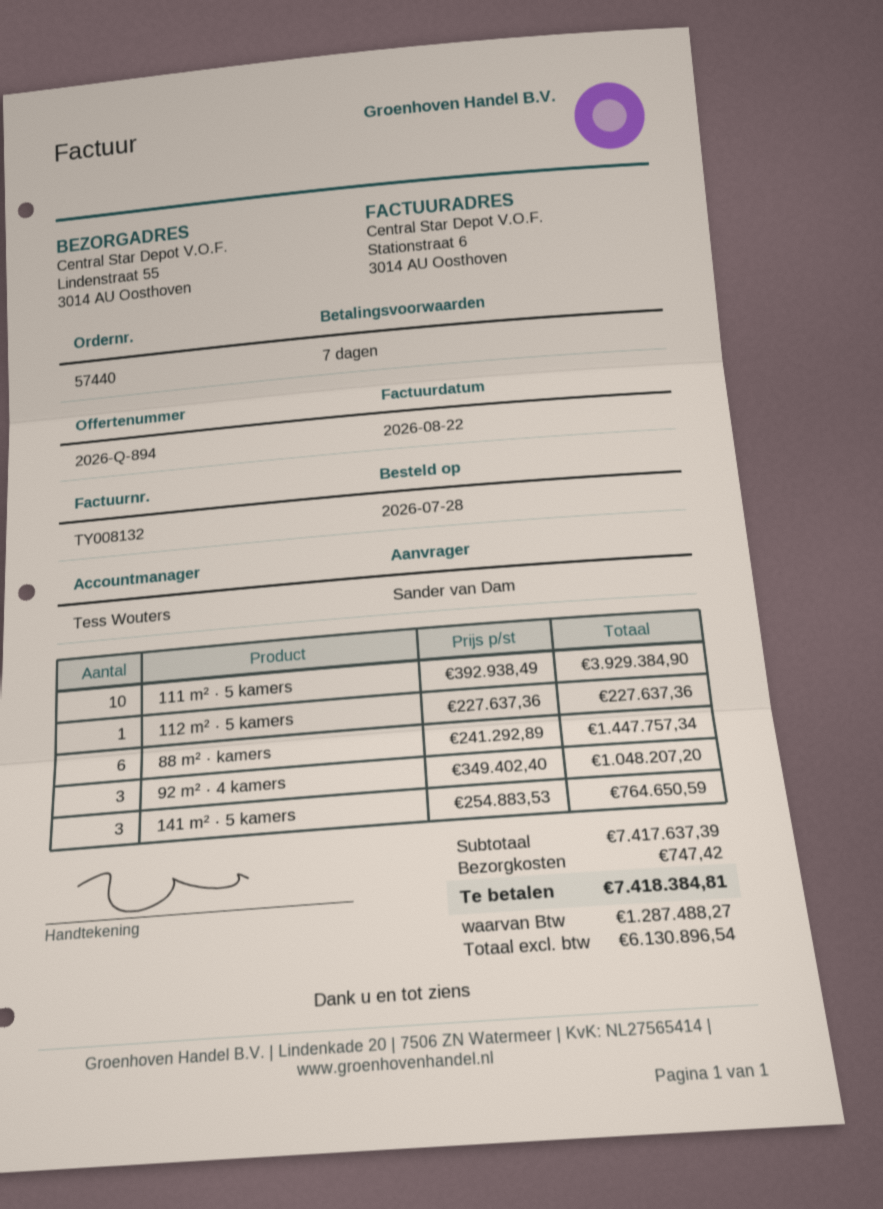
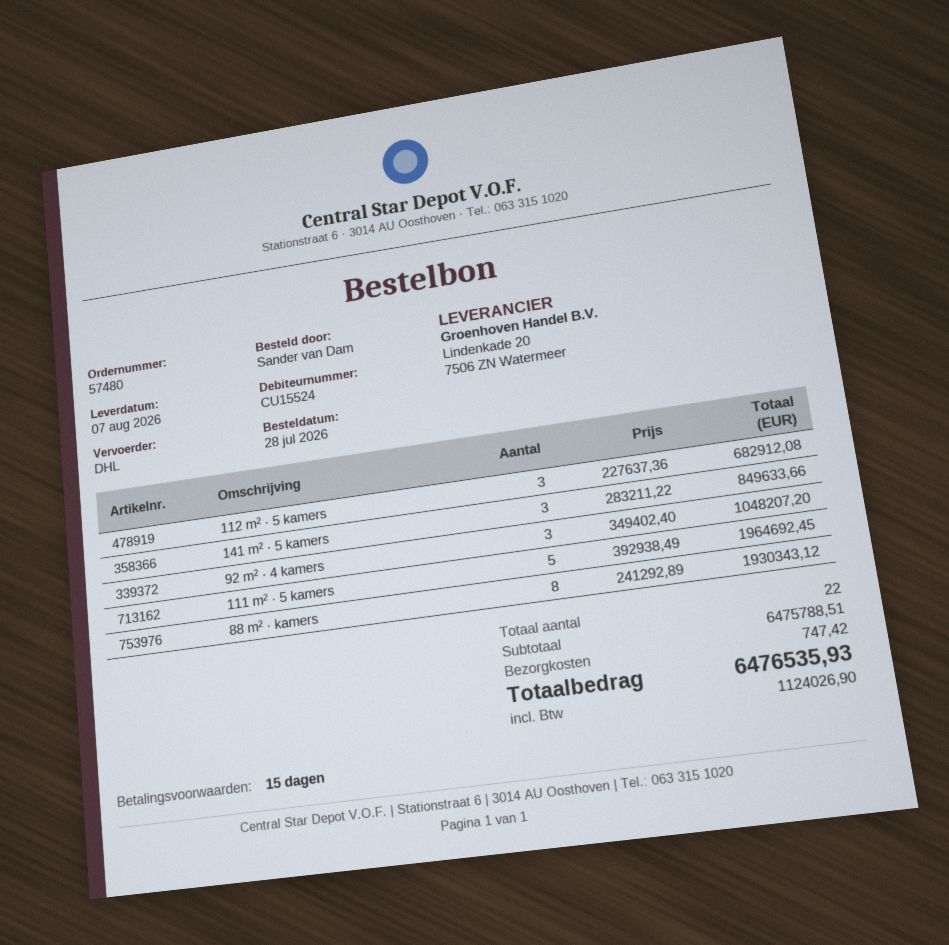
order number: 57440 -> 57480
payment terms: 7 days -> 15 days
111 m² · 5 kamers: 10 x 392938.49 = 3929384.90 -> 5 x 392938.49 = 1964692.45
112 m² · 5 kamers: 1 x 227637.36 = 227637.36 -> 3 x 227637.36 = 682912.08
88 m² · kamers: 6 x 241292.89 = 1447757.34 -> 8 x 241292.89 = 1930343.12
141 m² · 5 kamers: 3 x 254883.53 = 764650.59 -> 3 x 283211.22 = 849633.66
subtotal: 7417637.39 -> 6475788.51
tax: 1287488.27 -> 1124026.90
total: 7418384.81 -> 6476535.93

